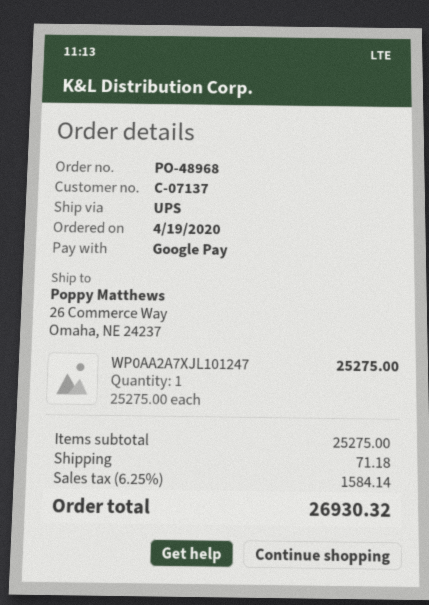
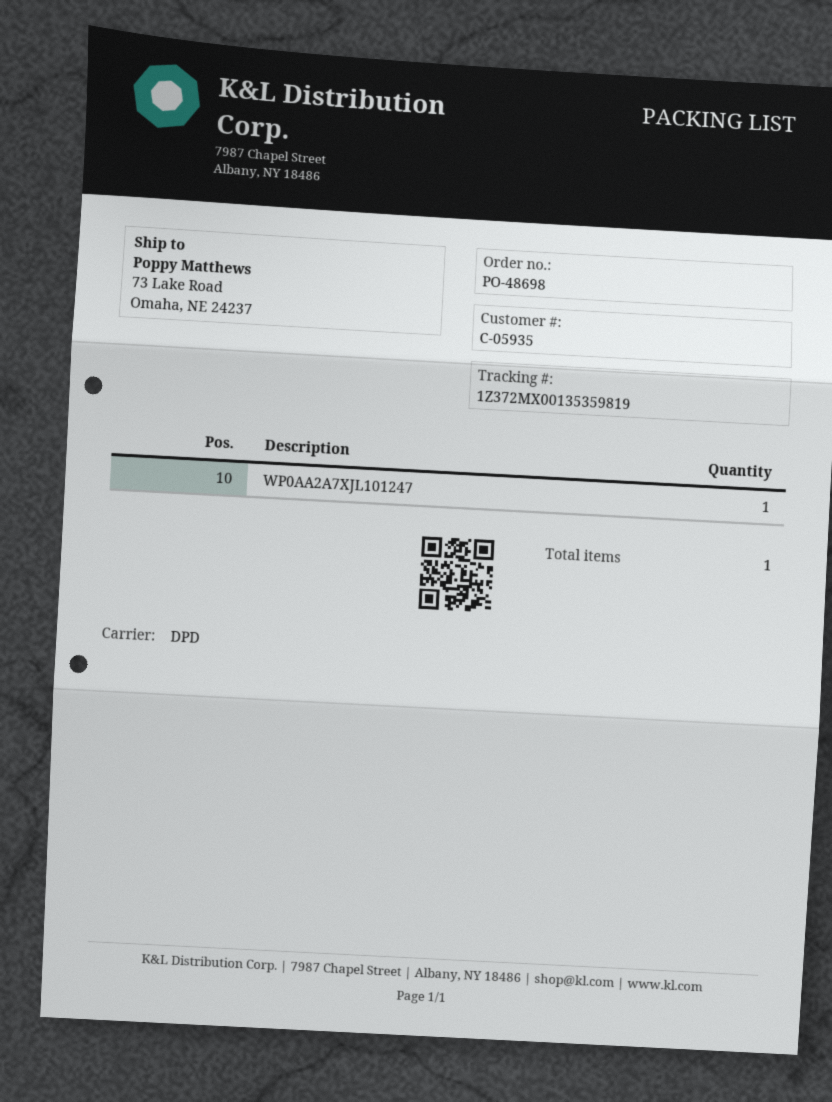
order number: PO-48968 -> PO-48698
customer number: C-07137 -> C-05935
shipping method: UPS -> DPD
ship to: 26 Commerce Way, Omaha, NE 24237 -> 73 Lake Road, Omaha, NE 24237

